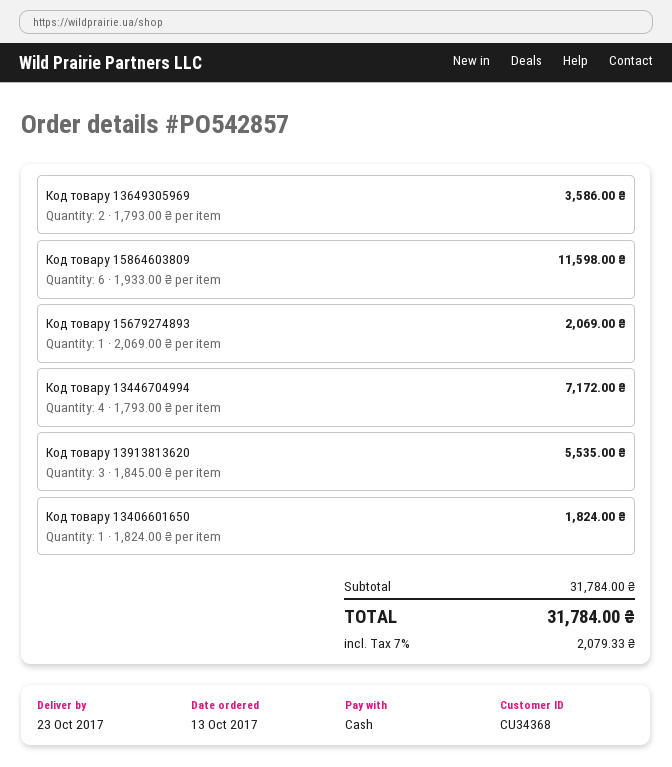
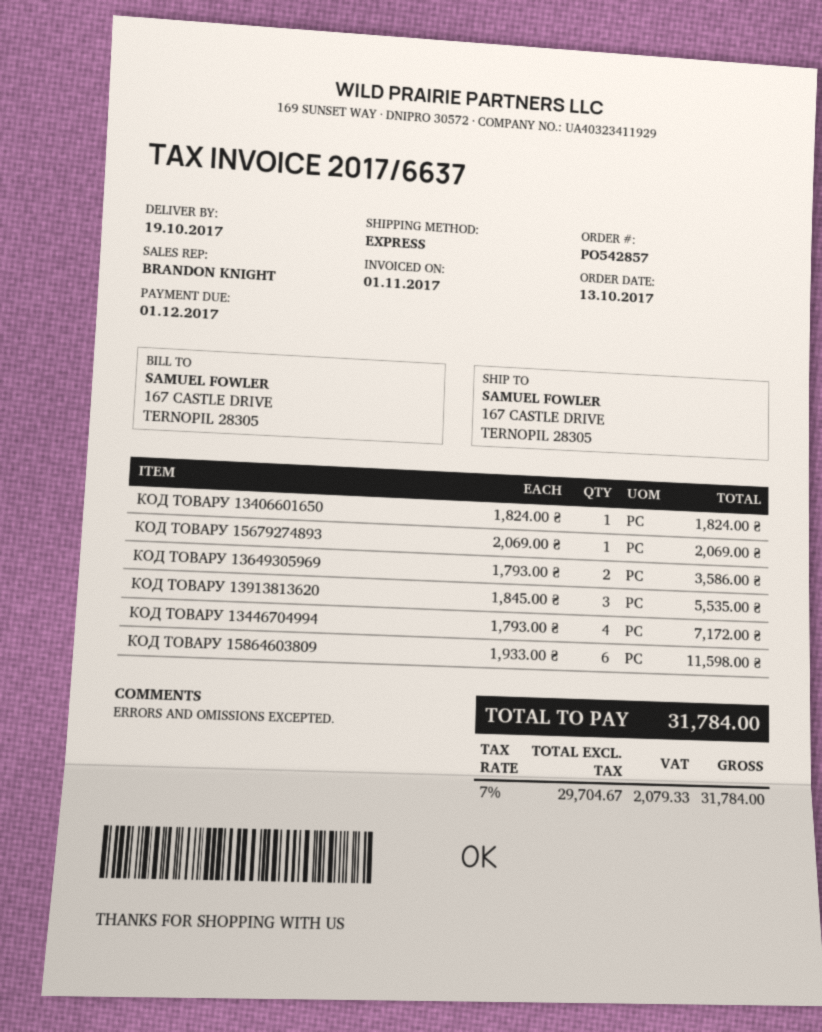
delivery date: 2017-10-23 -> 2017-10-19

